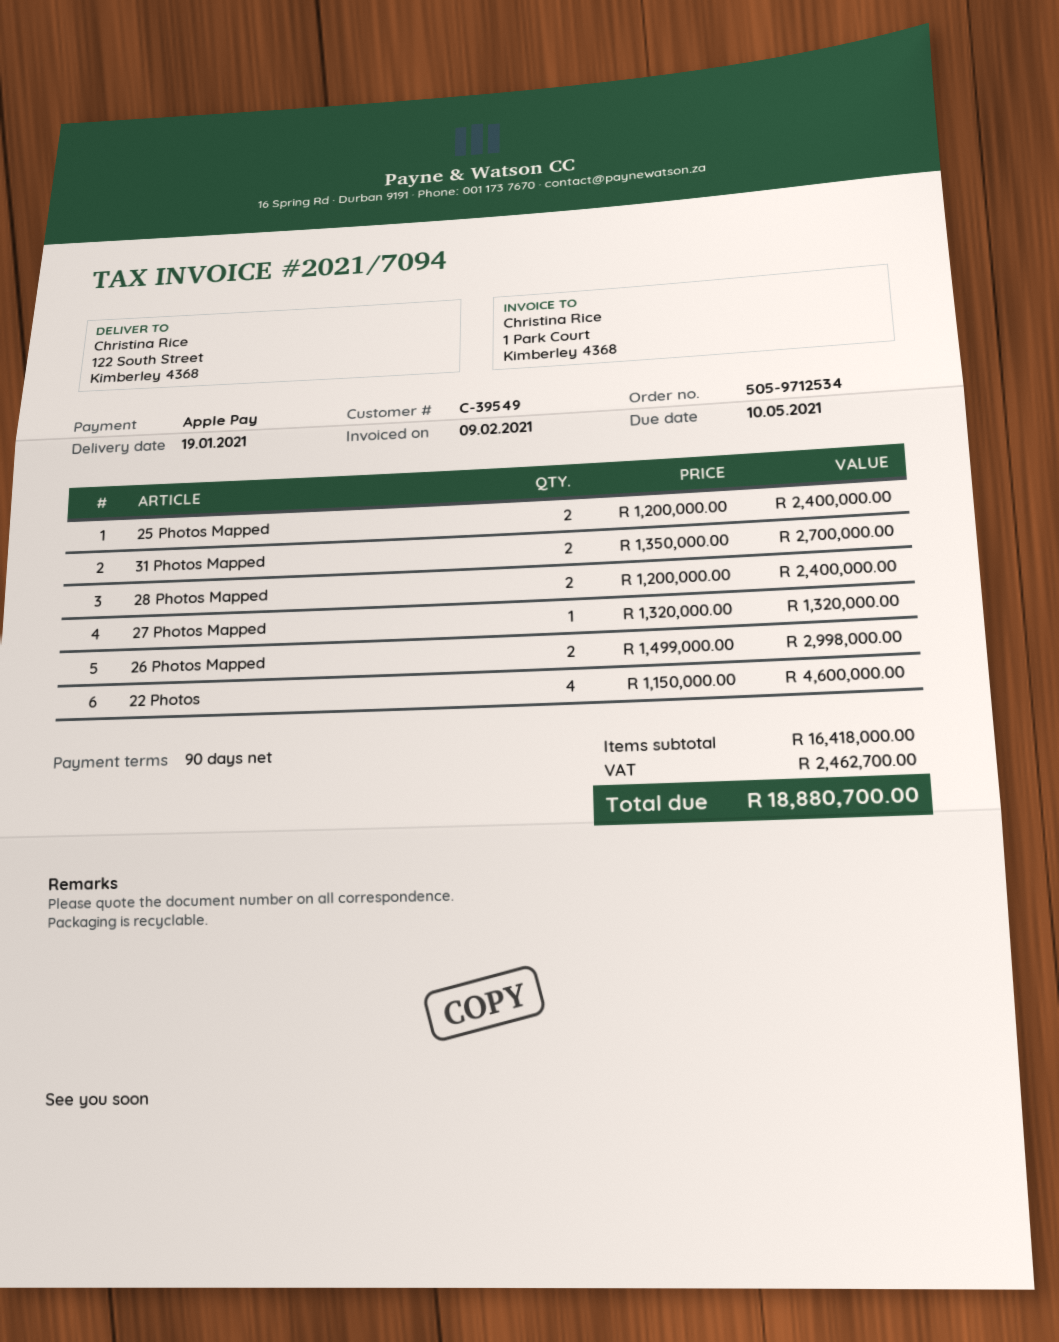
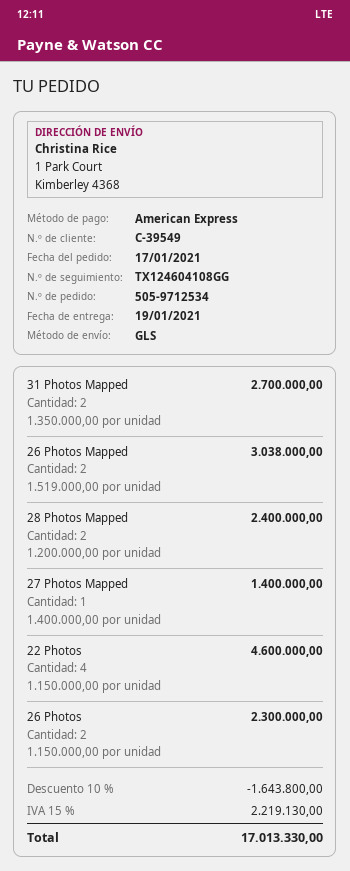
payment method: Apple Pay -> American Express
ship to: 122 South Street, Kimberley 4368 -> 1 Park Court, Kimberley 4368
25 Photos Mapped: 2 x 1200000.00 = 2400000.00 -> none
27 Photos Mapped: 1 x 1320000.00 = 1320000.00 -> 1 x 1400000.00 = 1400000.00
26 Photos Mapped: 2 x 1499000.00 = 2998000.00 -> 2 x 1519000.00 = 3038000.00
26 Photos: none -> 2 x 1150000.00 = 2300000.00
discount: none -> 10% = 1643800.00
tax: 2462700.00 -> 2219130.00
total: 18880700.00 -> 17013330.00

